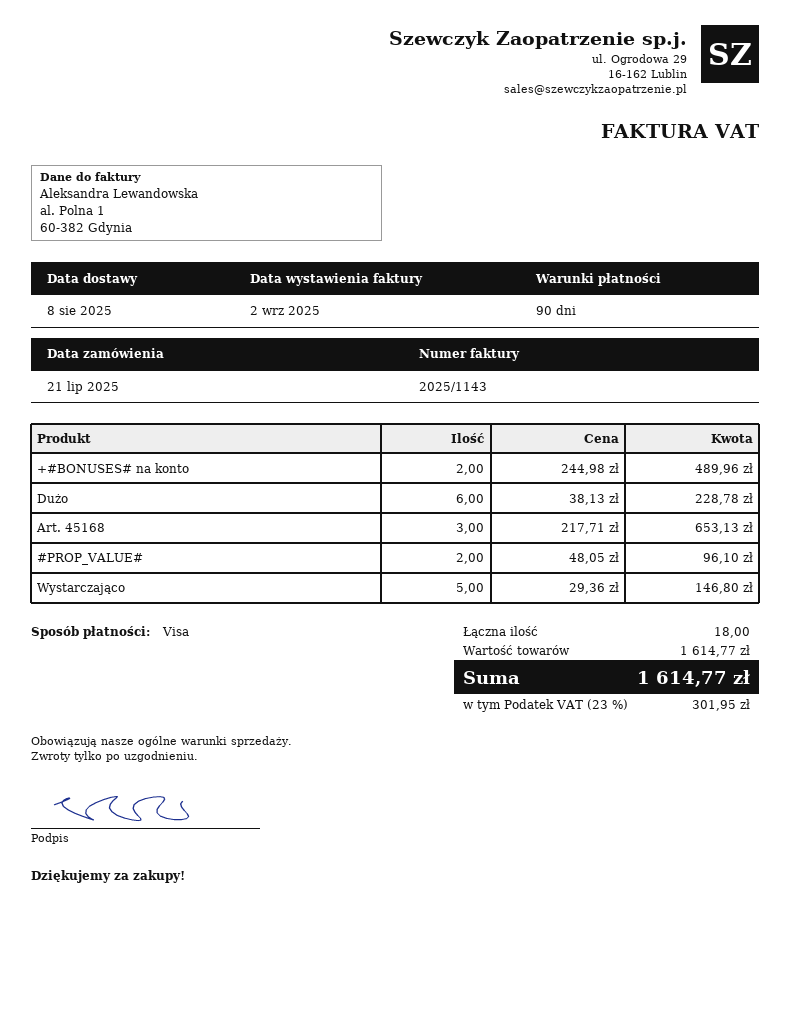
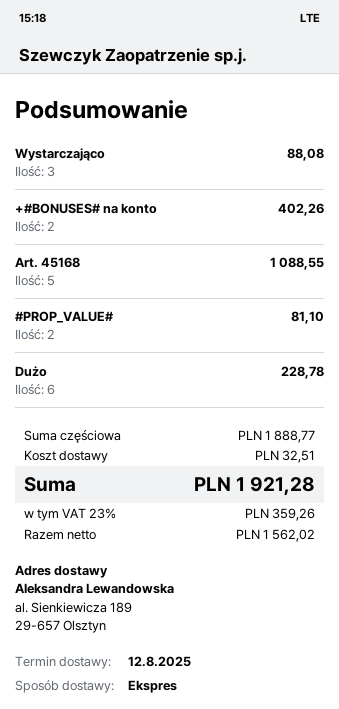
delivery date: 2025-08-08 -> 2025-08-12
+#BONUSES# na konto: 2 for 489.96 -> 2 for 402.26
Art. 45168: 3 for 653.13 -> 5 for 1088.55
#PROP_VALUE#: 2 for 96.10 -> 2 for 81.10
Wystarczająco: 5 for 146.80 -> 3 for 88.08
subtotal: 1614.77 -> 1888.77
shipping: none -> 32.51
tax: 23% = 301.95 -> 23% = 359.26
total: 1614.77 -> 1921.28

